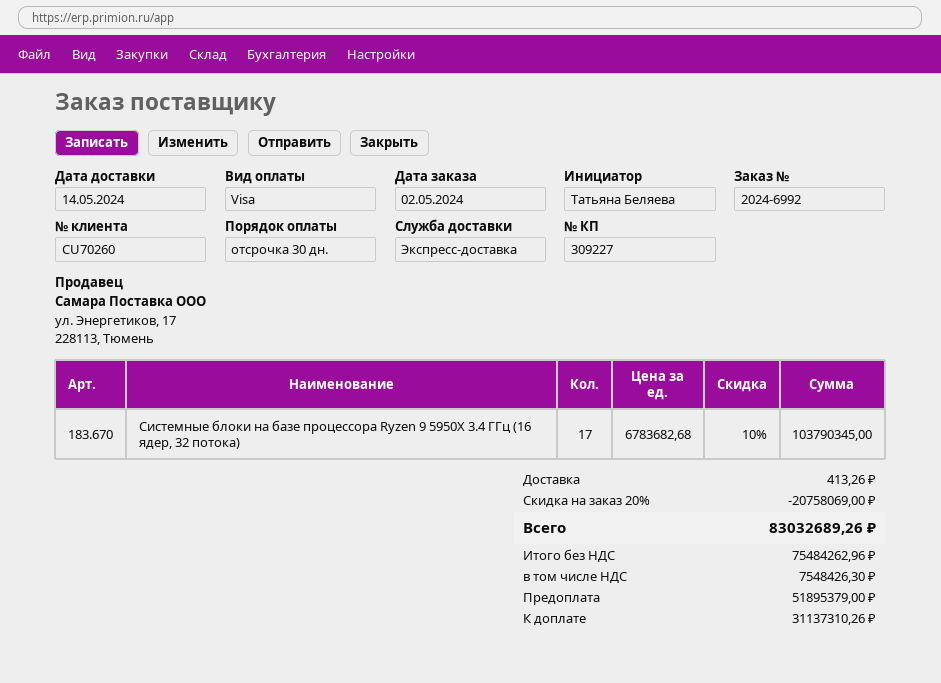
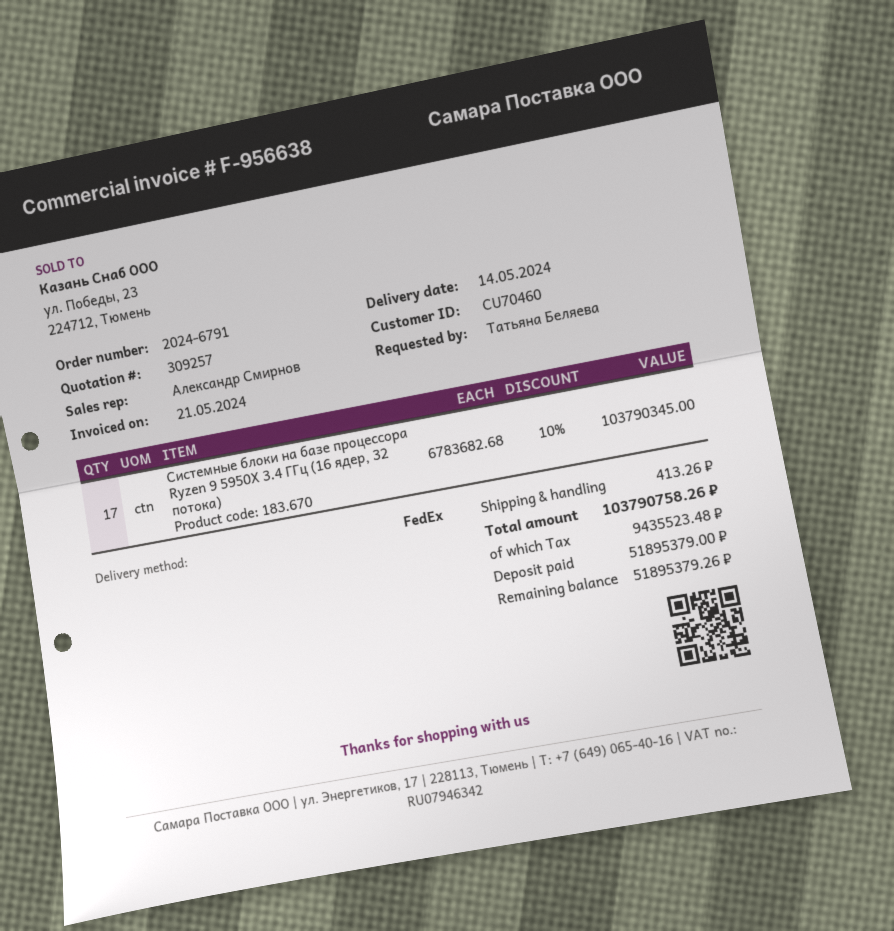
quote number: 309227 -> 309257
order number: 2024-6992 -> 2024-6791
customer number: CU70260 -> CU70460
shipping method: express -> FedEx
discount: 20% = 20758069.00 -> none
tax: 7548426.30 -> 9435523.48
total: 83032689.26 -> 103790758.26
balance: 31137310.26 -> 51895379.26

